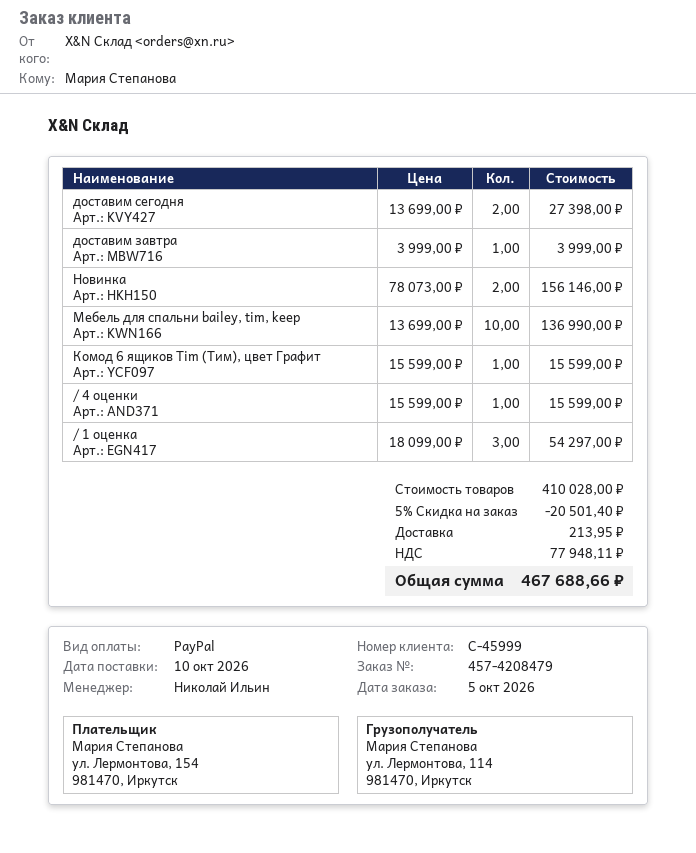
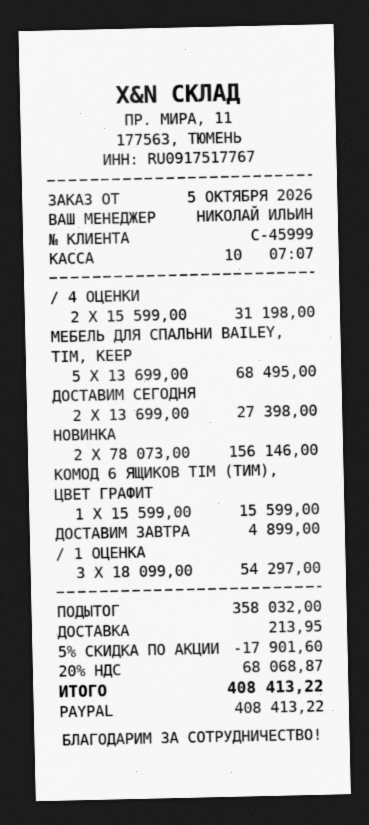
доставим завтра: 1 x 3999.00 = 3999.00 -> 1 x 4899.00 = 4899.00
Мебель для спальни bailey, tim, keep: 10 x 13699.00 = 136990.00 -> 5 x 13699.00 = 68495.00
/ 4 оценки: 1 x 15599.00 = 15599.00 -> 2 x 15599.00 = 31198.00
subtotal: 410028.00 -> 358032.00
discount: 5% = 20501.40 -> 5% = 17901.60
tax: 77948.11 -> 68068.87
total: 467688.66 -> 408413.22

